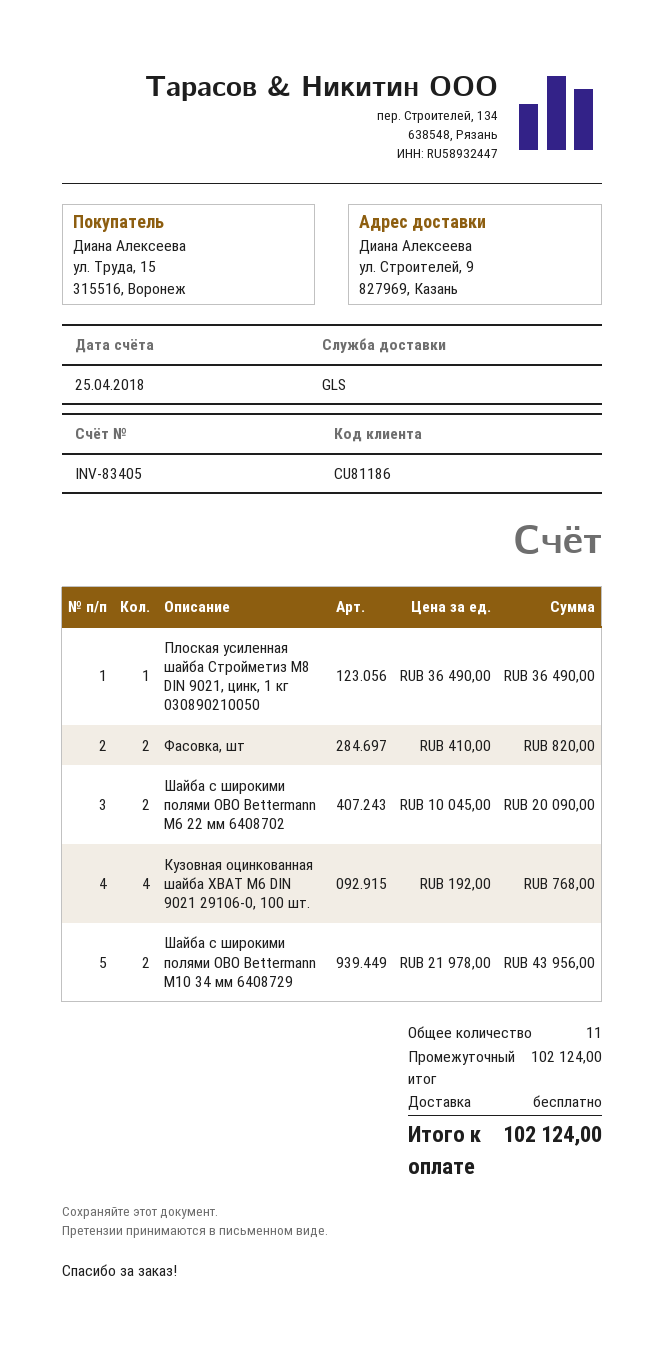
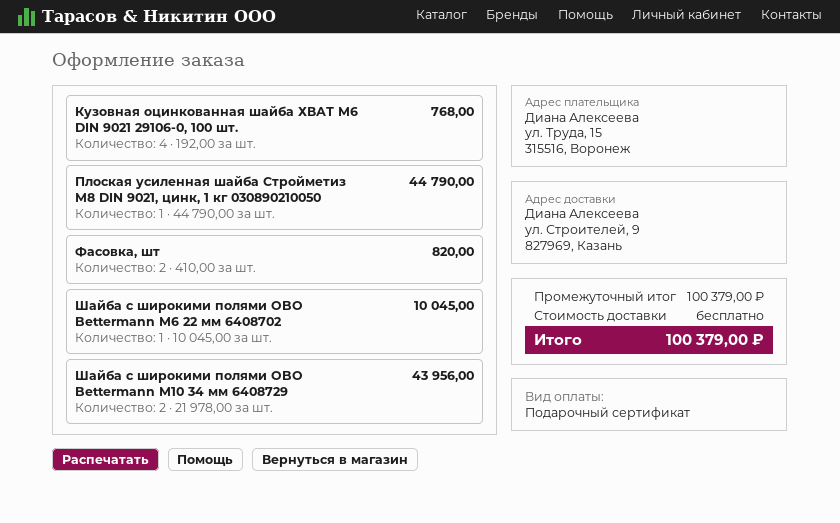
Плоская усиленная шайба Стройметиз М8 DIN 9021, цинк, 1 кг 030890210050: 1 x 36490.00 = 36490.00 -> 1 x 44790.00 = 44790.00
Шайба с широкими полями OBO Bettermann М6 22 мм 6408702: 2 x 10045.00 = 20090.00 -> 1 x 10045.00 = 10045.00
subtotal: 102124.00 -> 100379.00
total: 102124.00 -> 100379.00

